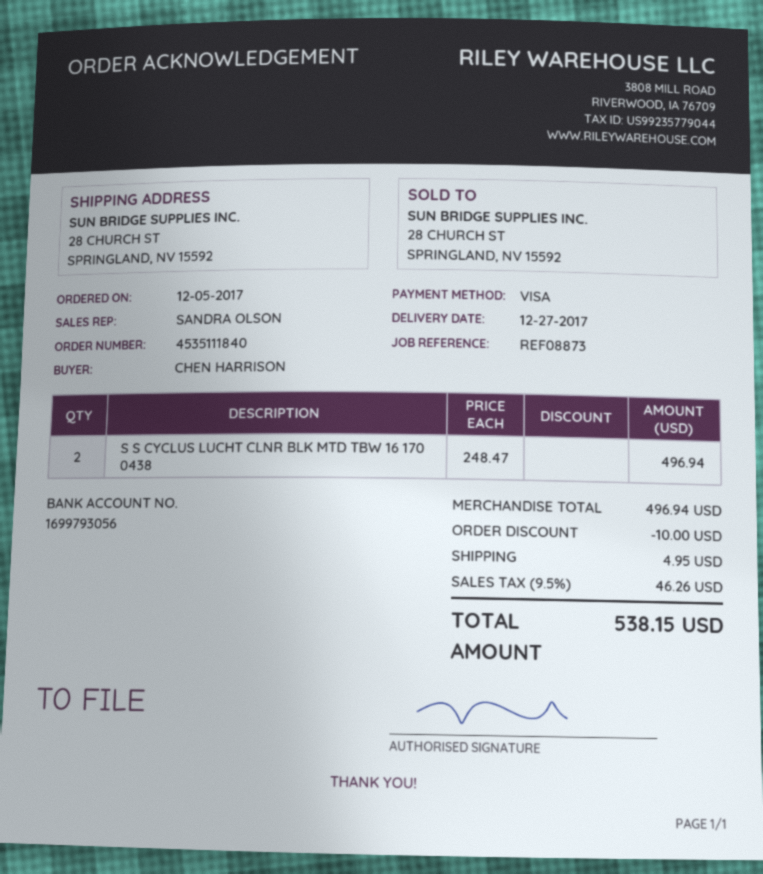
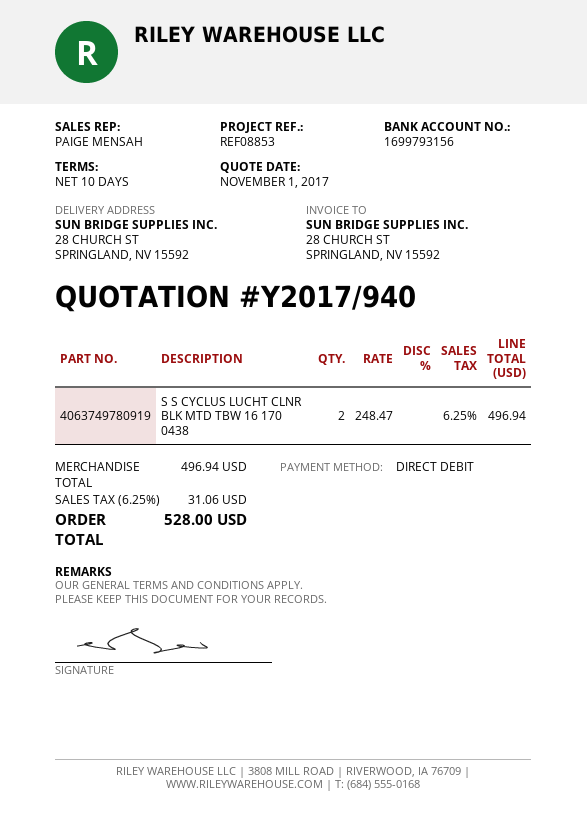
reference: REF08873 -> REF08853
sales rep: SANDRA OLSON -> PAIGE MENSAH
payment method: Visa -> direct debit
bank account: 1699793056 -> 1699793156
discount: 10.00 -> none
shipping: 4.95 -> none
tax: 9.5% = 46.26 -> 6.25% = 31.06
total: 538.15 -> 528.00

